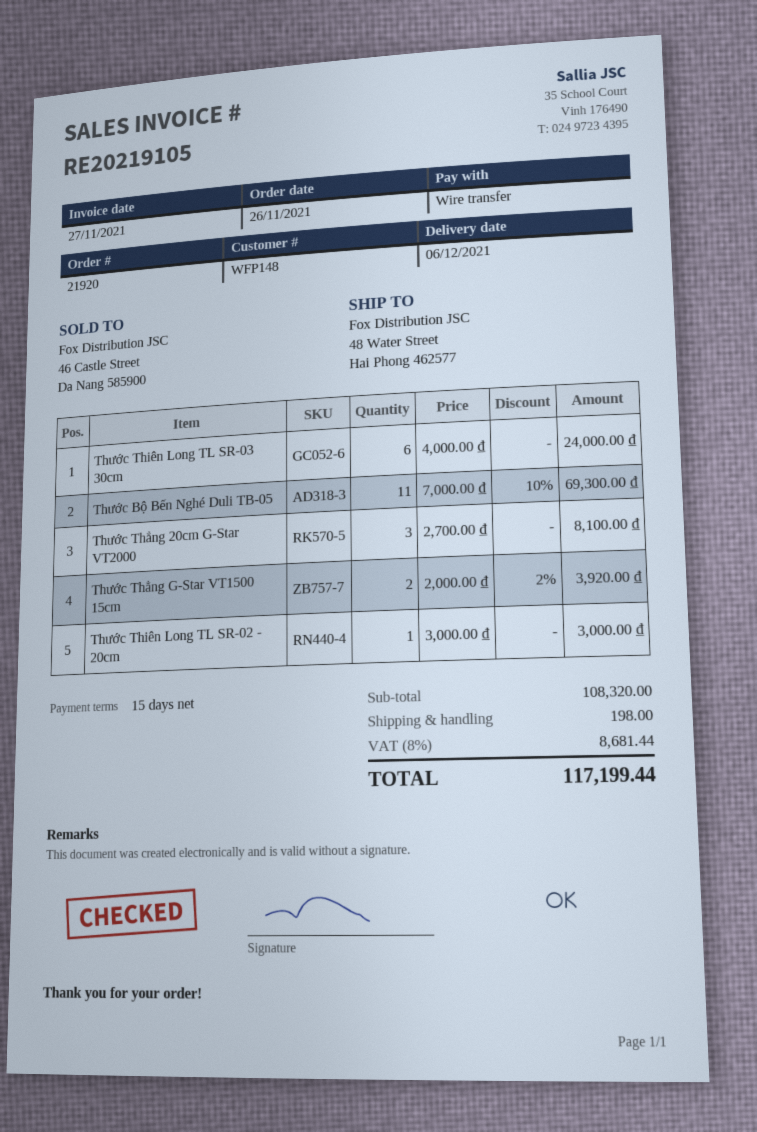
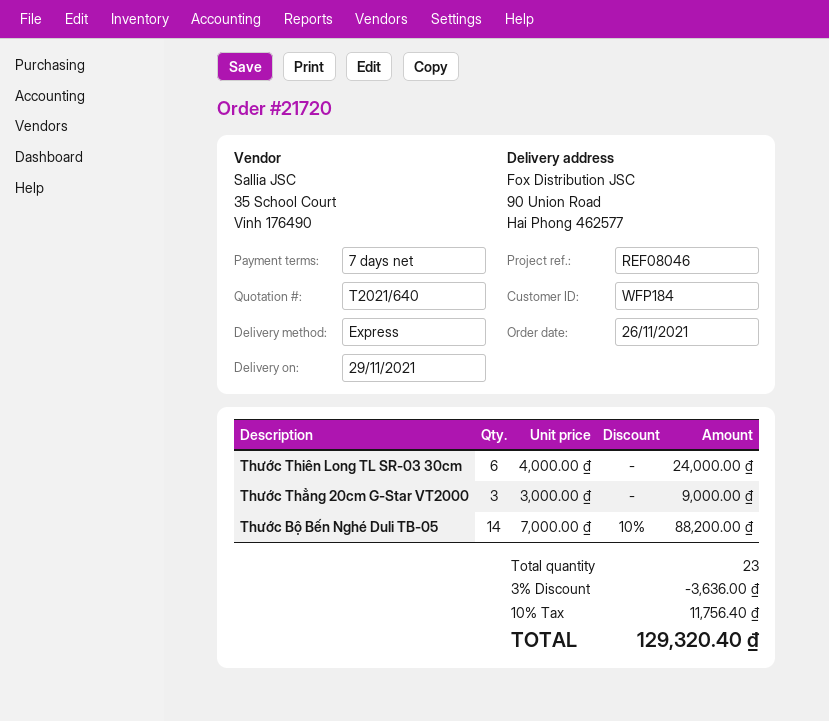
order number: 21920 -> 21720
delivery date: 2021-12-06 -> 2021-11-29
payment terms: 15 days -> 7 days
customer number: WFP148 -> WFP184
ship to: 48 Water Street, Hai Phong 462577 -> 90 Union Road, Hai Phong 462577
Thước Bộ Bến Nghé Duli TB-05: 11 x 7000.00 - 10% = 69300.00 -> 14 x 7000.00 - 10% = 88200.00
Thước Thẳng 20cm G-Star VT2000: 3 x 2700.00 = 8100.00 -> 3 x 3000.00 = 9000.00
Thước Thẳng G-Star VT1500 15cm: 2 x 2000.00 - 2% = 3920.00 -> none
Thước Thiên Long TL SR-02 - 20cm: 1 x 3000.00 = 3000.00 -> none
discount: none -> 3% = 3636.00
shipping: 198.00 -> none
tax: 8% = 8681.44 -> 10% = 11756.40
total: 117199.44 -> 129320.40

